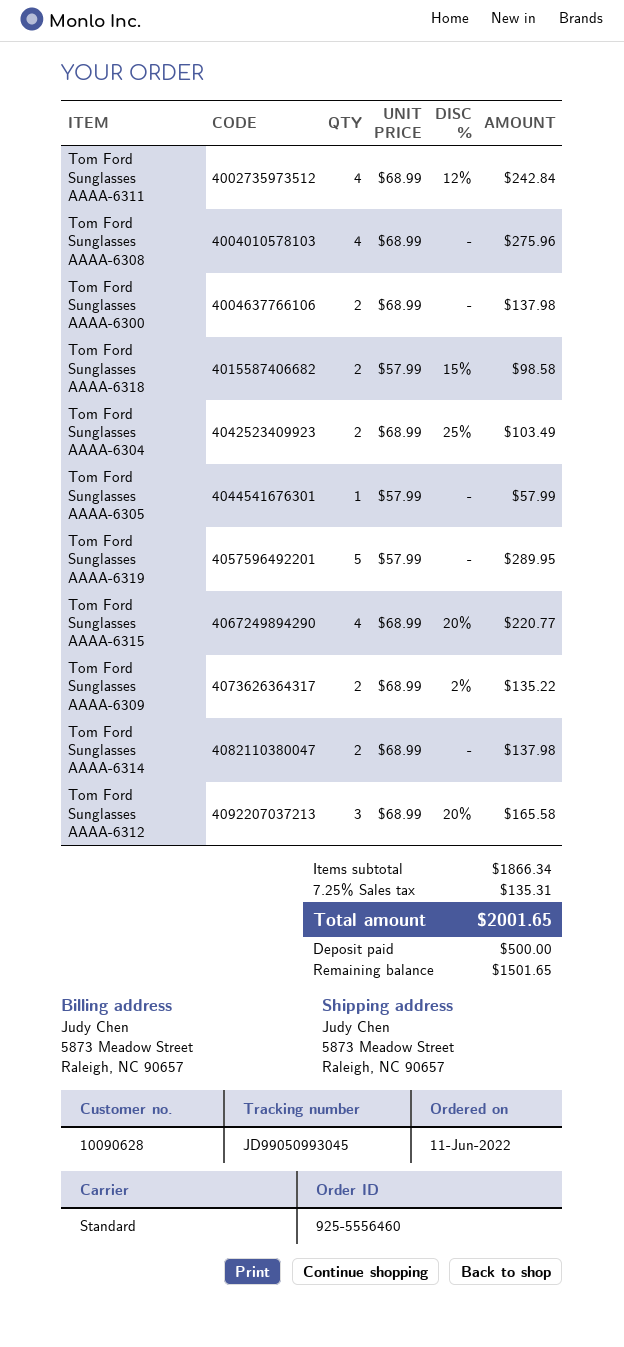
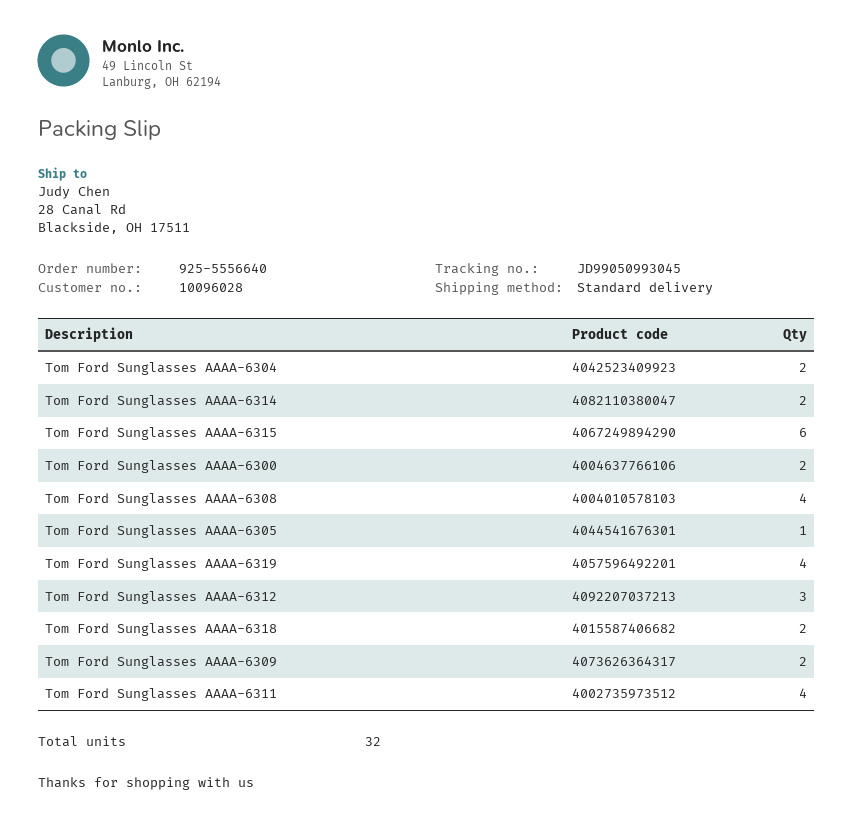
order number: 925-5556460 -> 925-5556640
customer number: 10090628 -> 10096028
ship to: 5873 Meadow Street, Raleigh, NC 90657 -> 28 Canal Rd, Blackside, OH 17511
Tom Ford Sunglasses AAAA-6319: 5 -> 4
Tom Ford Sunglasses AAAA-6315: 4 -> 6

